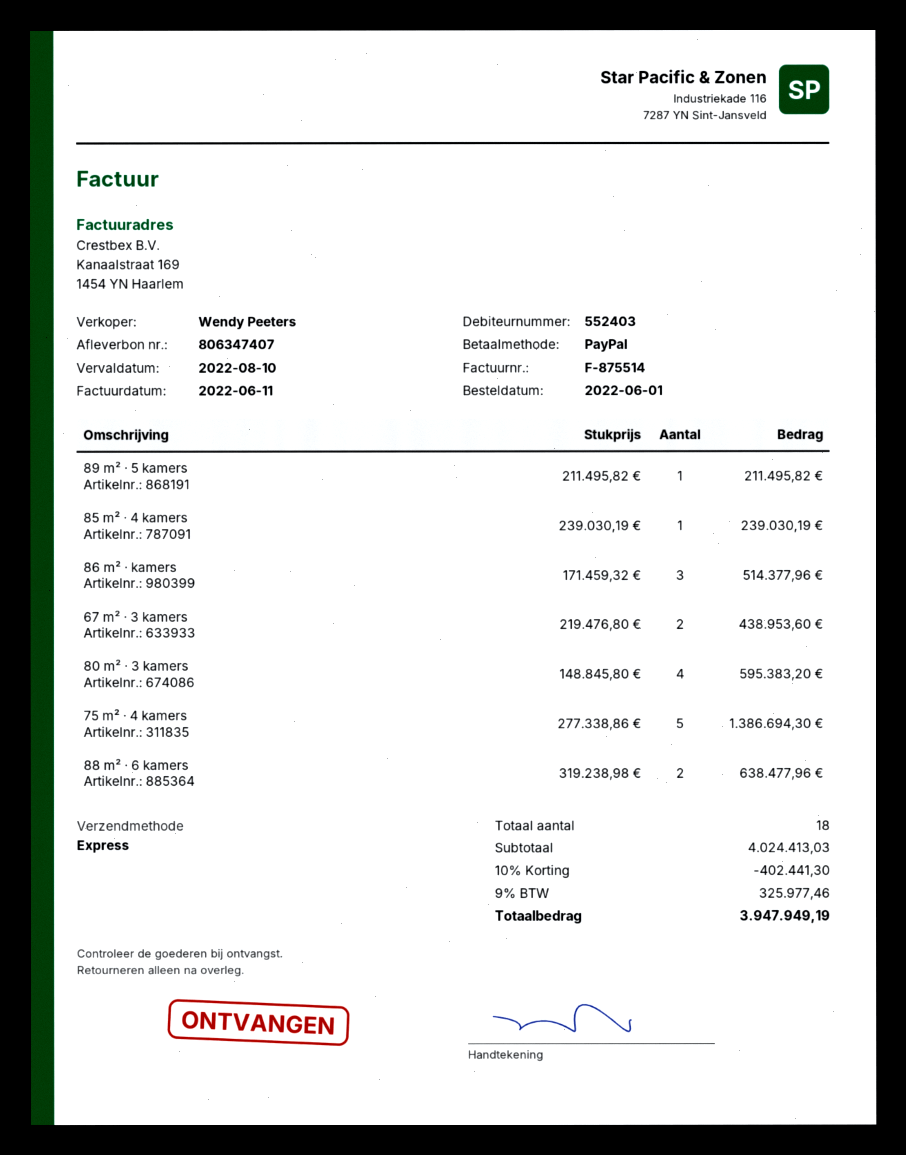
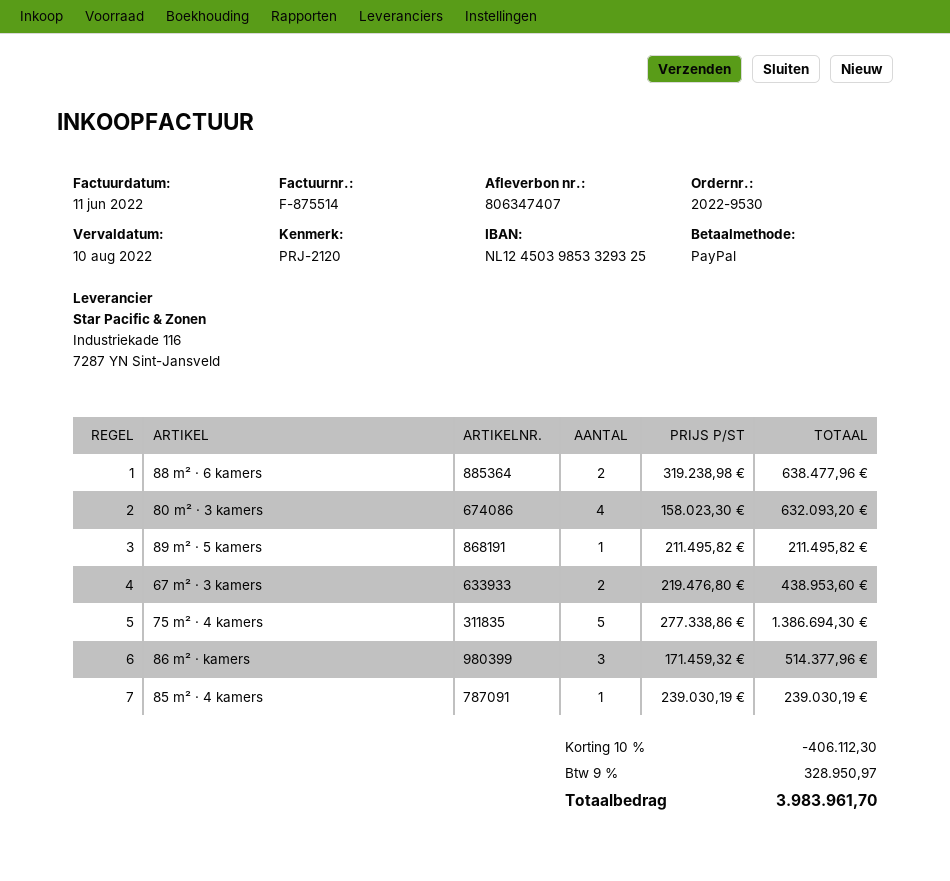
80 m² · 3 kamers: 4 x 148845.80 = 595383.20 -> 4 x 158023.30 = 632093.20
discount: 10% = 402441.30 -> 10% = 406112.30
tax: 9% = 325977.46 -> 9% = 328950.97
total: 3947949.19 -> 3983961.70

